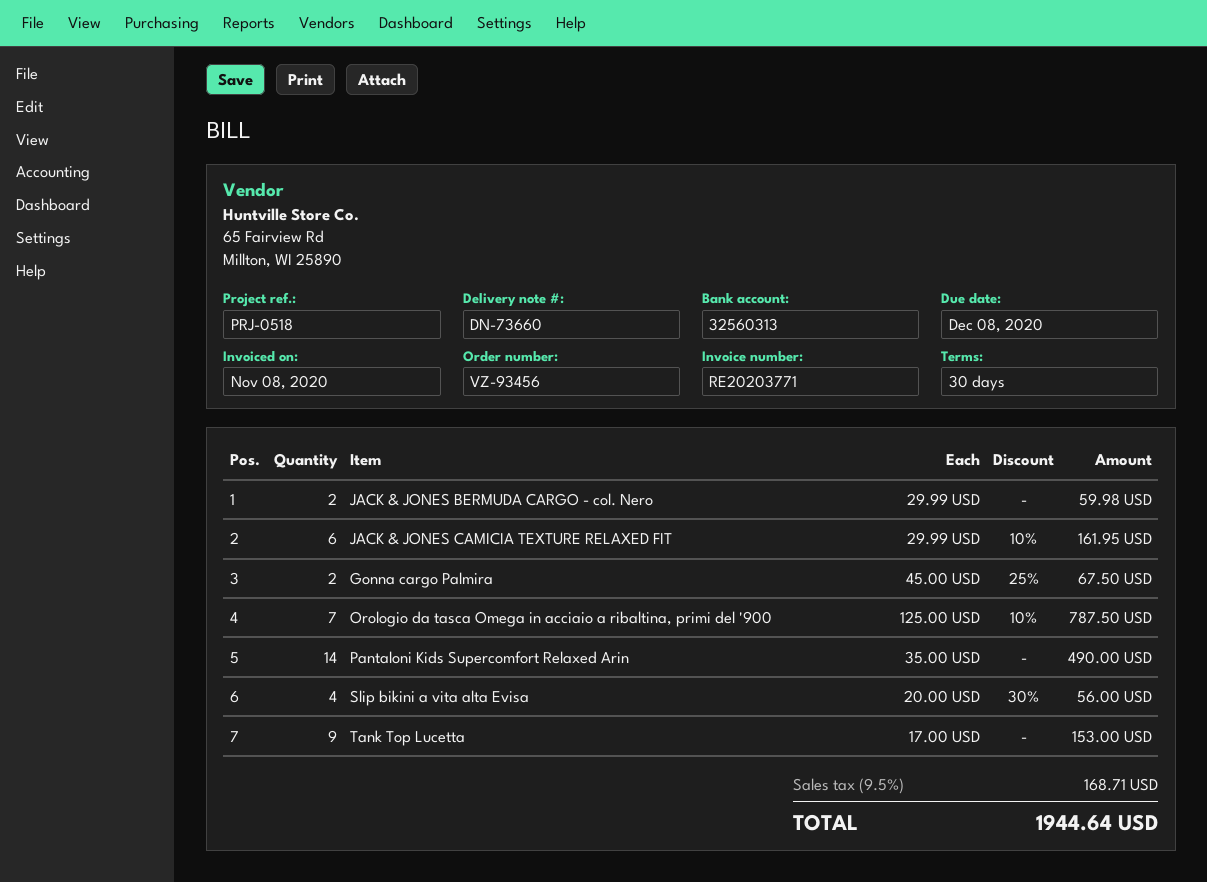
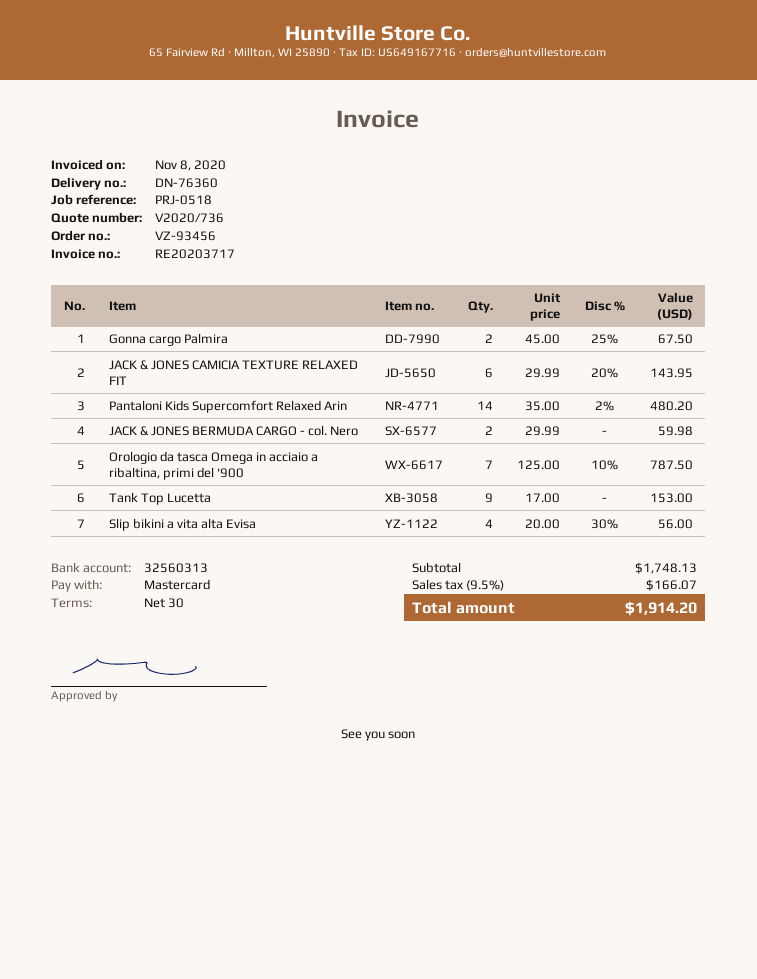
delivery note number: DN-73660 -> DN-76360
invoice number: RE20203771 -> RE20203717
JACK & JONES CAMICIA TEXTURE RELAXED FIT: 6 x 29.99 - 10% = 161.95 -> 6 x 29.99 - 20% = 143.95
Pantaloni Kids Supercomfort Relaxed Arin: 14 x 35.00 = 490.00 -> 14 x 35.00 - 2% = 480.20
tax: 9.5% = 168.71 -> 9.5% = 166.07
total: 1944.64 -> 1914.20

